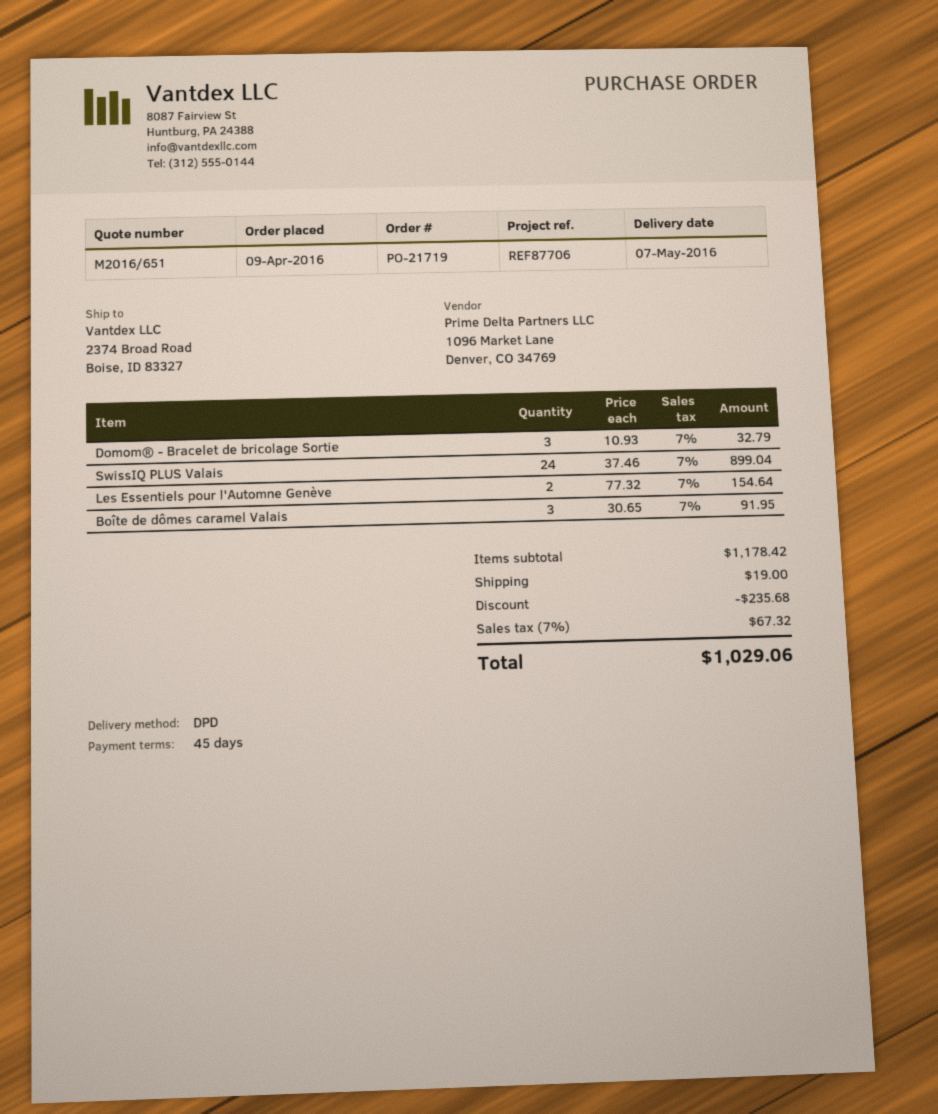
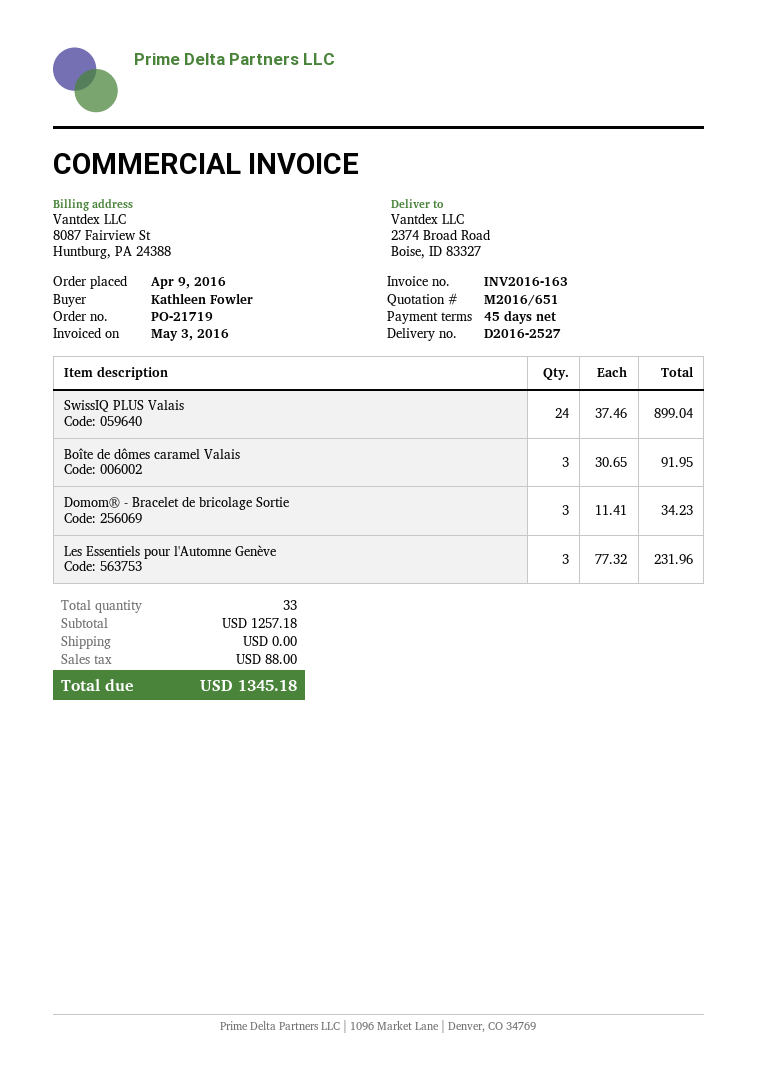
Domom® - Bracelet de bricolage Sortie: 3 x 10.93 = 32.79 -> 3 x 11.41 = 34.23
Les Essentiels pour l'Automne Genève: 2 x 77.32 = 154.64 -> 3 x 77.32 = 231.96
subtotal: 1178.42 -> 1257.18
discount: 235.68 -> none
shipping: 19.00 -> 0.00
tax: 67.32 -> 88.00
total: 1029.06 -> 1345.18

